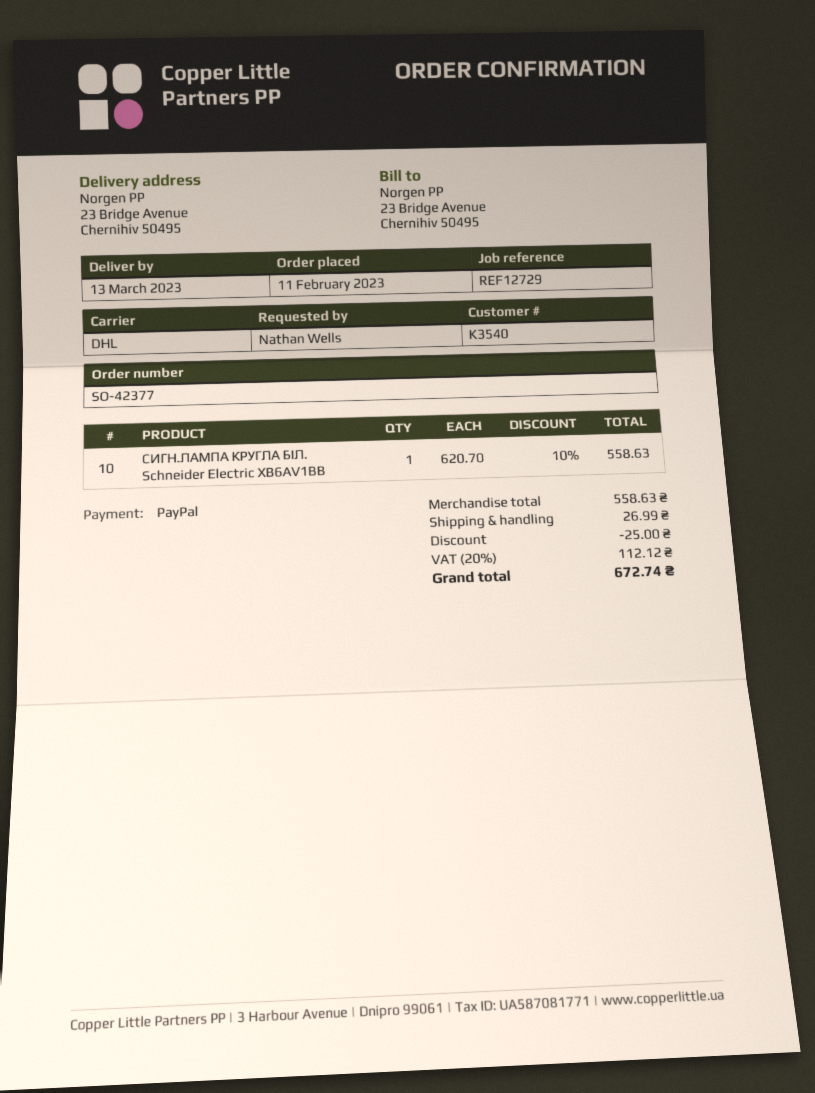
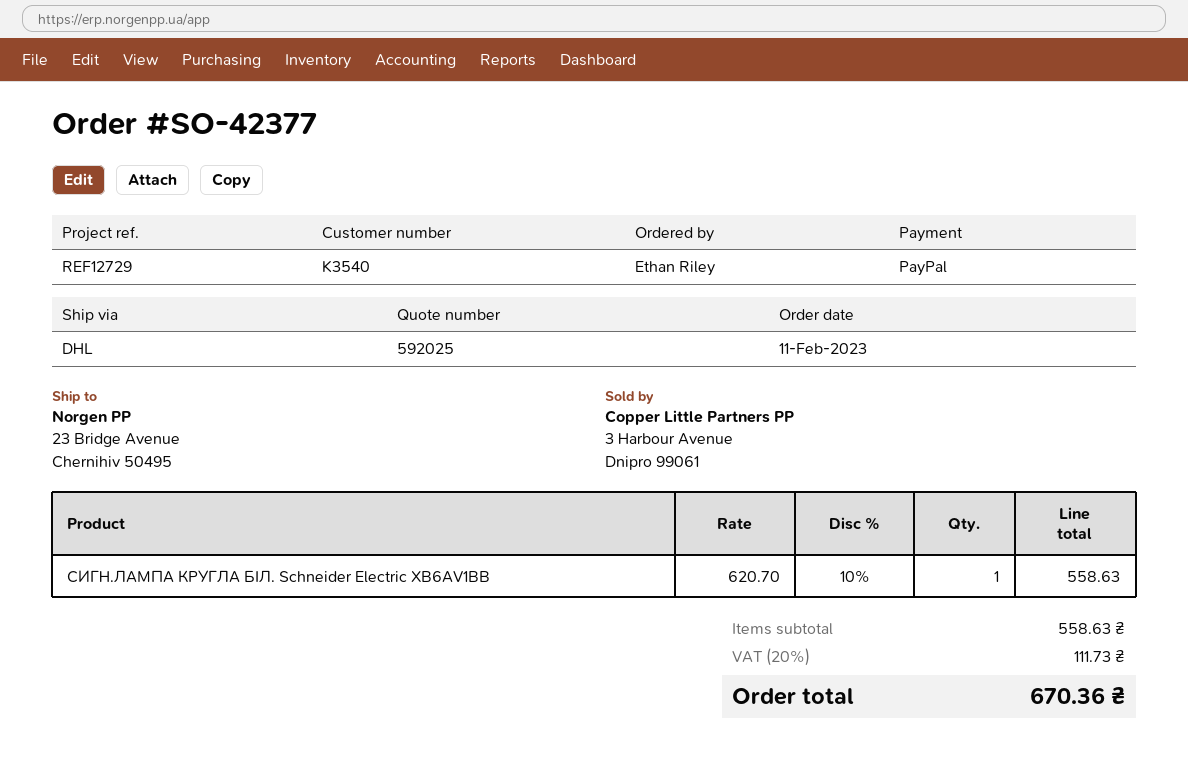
ordered by: Nathan Wells -> Ethan Riley
discount: 25.00 -> none
shipping: 26.99 -> none
tax: 20% = 112.12 -> 20% = 111.73
total: 672.74 -> 670.36

